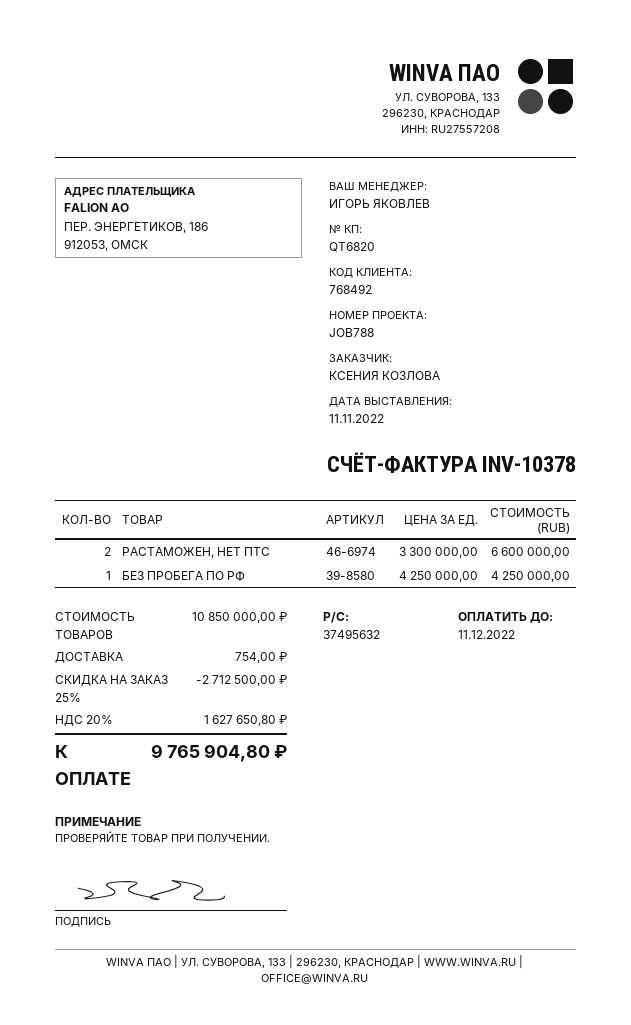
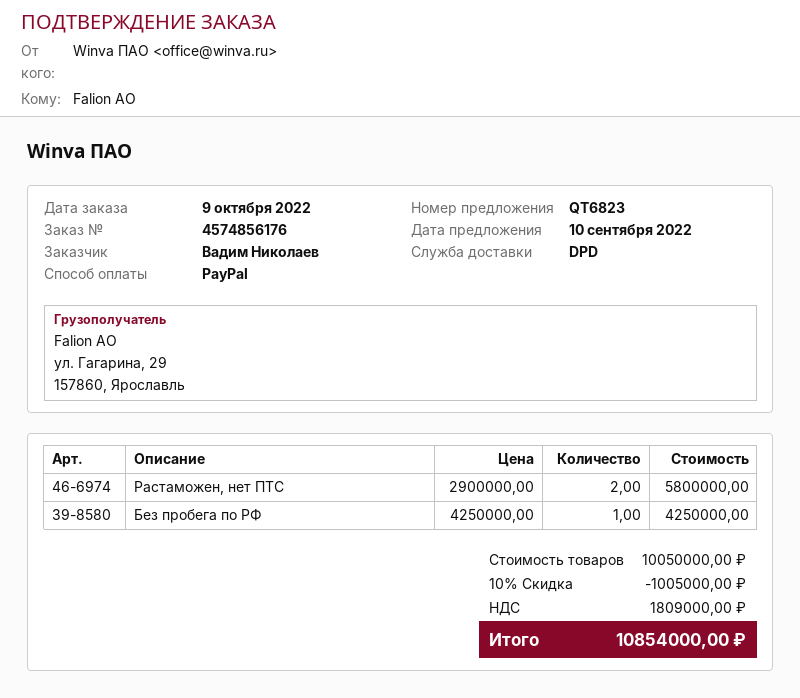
quote number: QT6820 -> QT6823
ordered by: КСЕНИЯ КОЗЛОВА -> Вадим Николаев
РАСТАМОЖЕН, НЕТ ПТС: 2 x 3300000.00 = 6600000.00 -> 2 x 2900000.00 = 5800000.00
subtotal: 10850000.00 -> 10050000.00
discount: 25% = 2712500.00 -> 10% = 1005000.00
shipping: 754.00 -> none
tax: 1627650.80 -> 1809000.00
total: 9765904.80 -> 10854000.00

